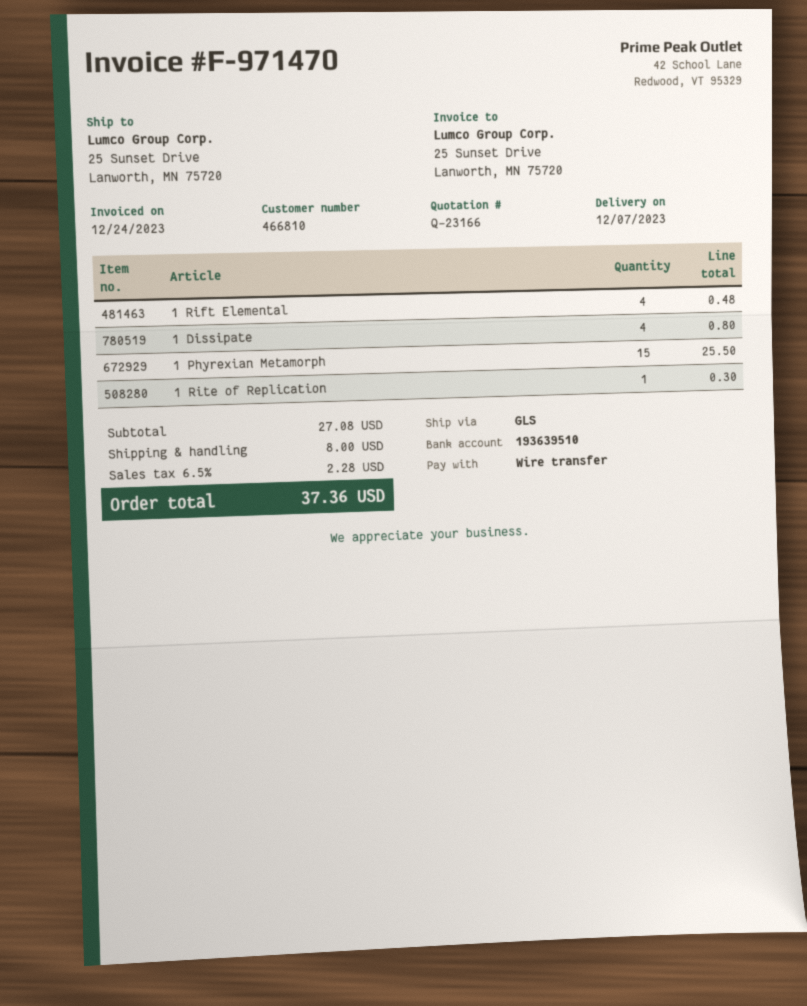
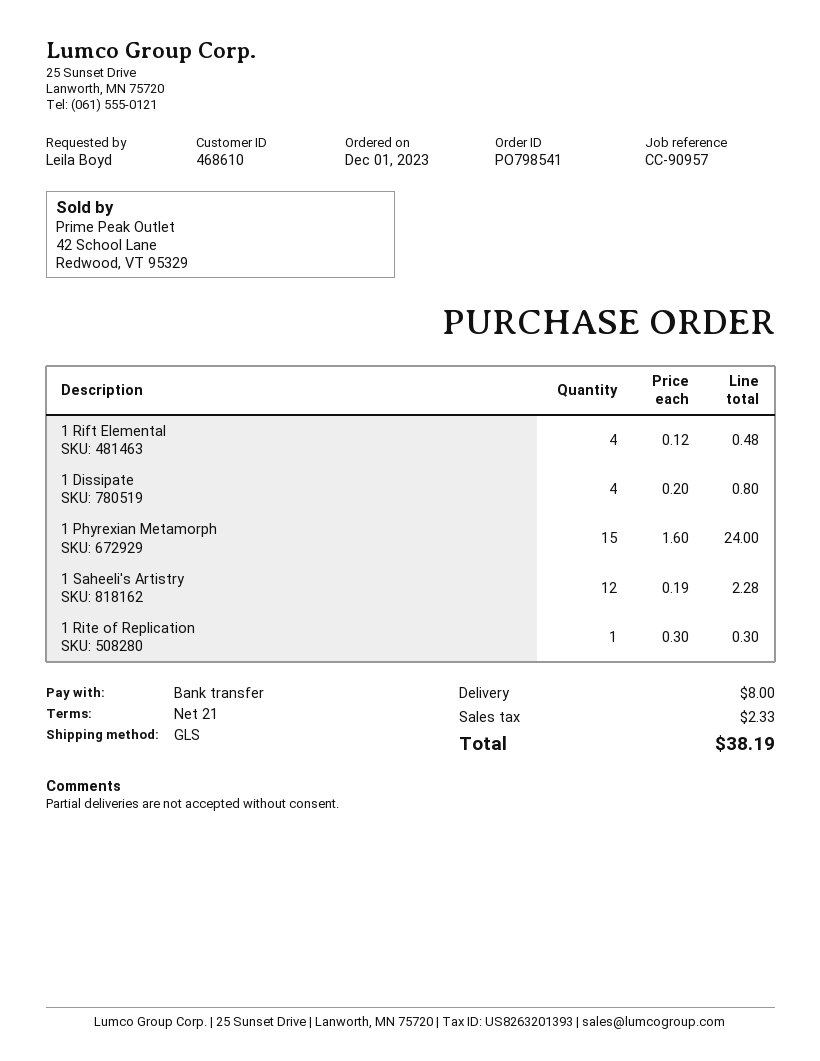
customer number: 466810 -> 468610
1 Phyrexian Metamorph: 15 for 25.50 -> 15 for 24.00
1 Saheeli's Artistry: none -> 12 for 2.28
tax: 2.28 -> 2.33
total: 37.36 -> 38.19

